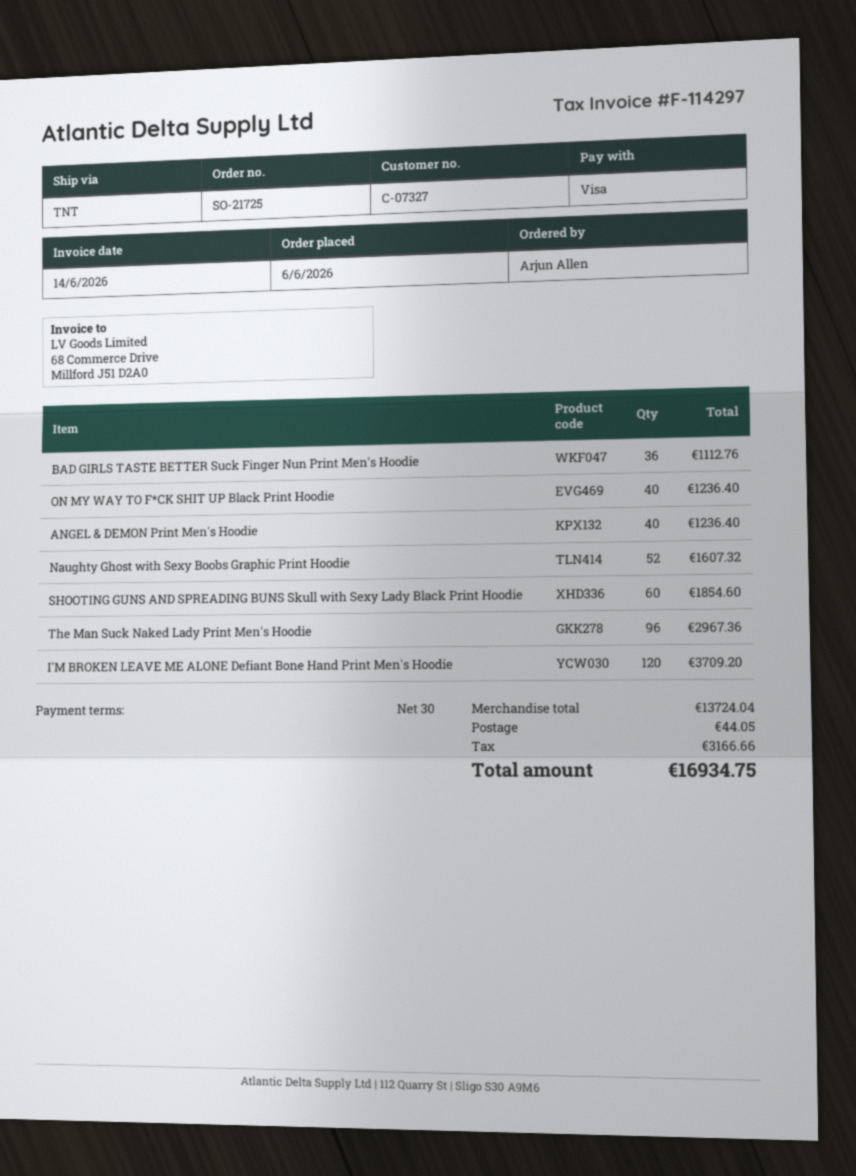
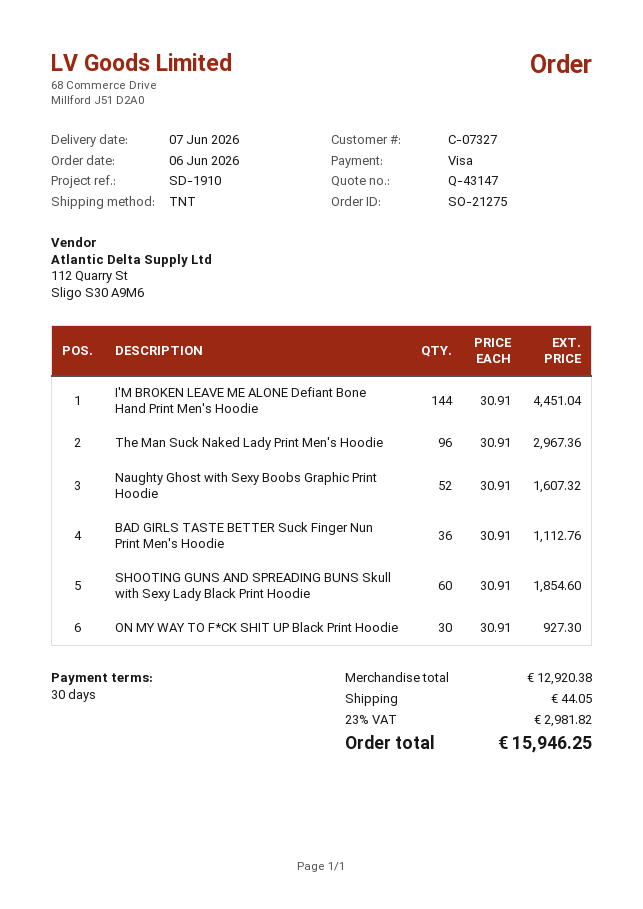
order number: SO-21725 -> SO-21275
ON MY WAY TO F*CK SHIT UP Black Print Hoodie: 40 for 1236.40 -> 30 for 927.30
ANGEL & DEMON Print Men's Hoodie: 40 for 1236.40 -> none
I'M BROKEN LEAVE ME ALONE Defiant Bone Hand Print Men's Hoodie: 120 for 3709.20 -> 144 for 4451.04
subtotal: 13724.04 -> 12920.38
tax: 3166.66 -> 2981.82
total: 16934.75 -> 15946.25

